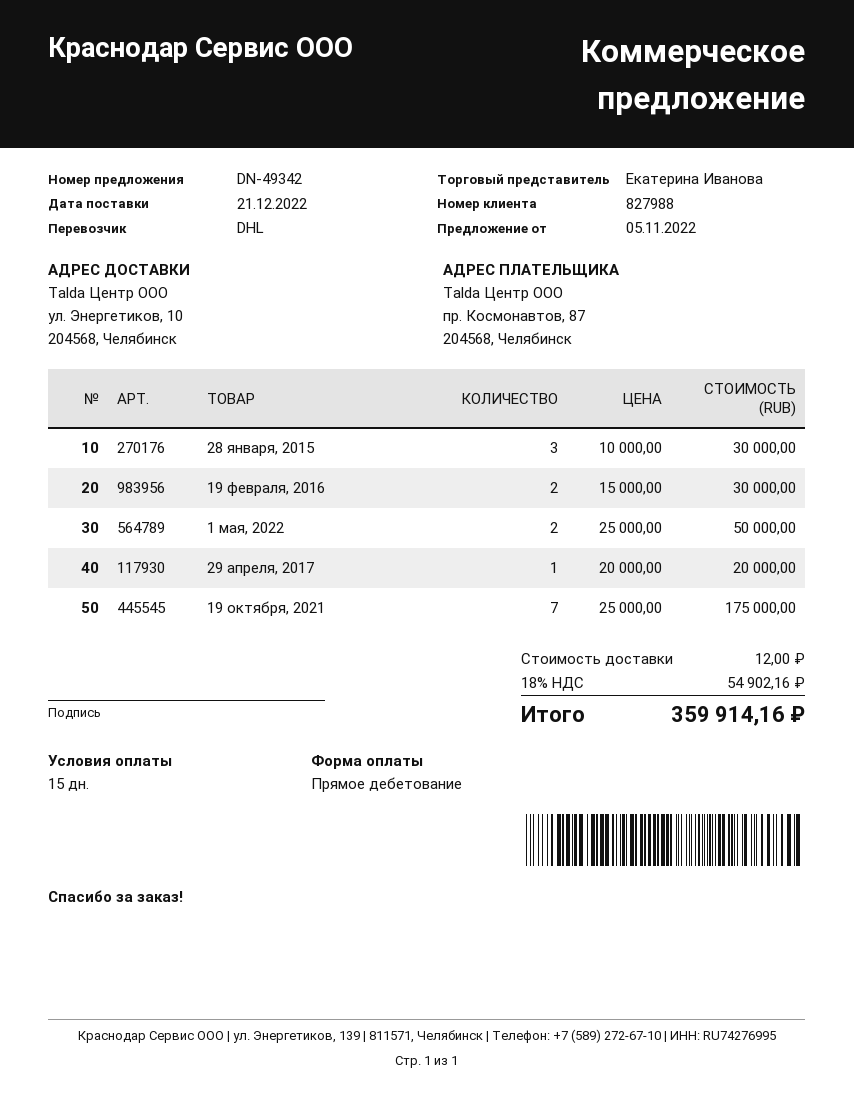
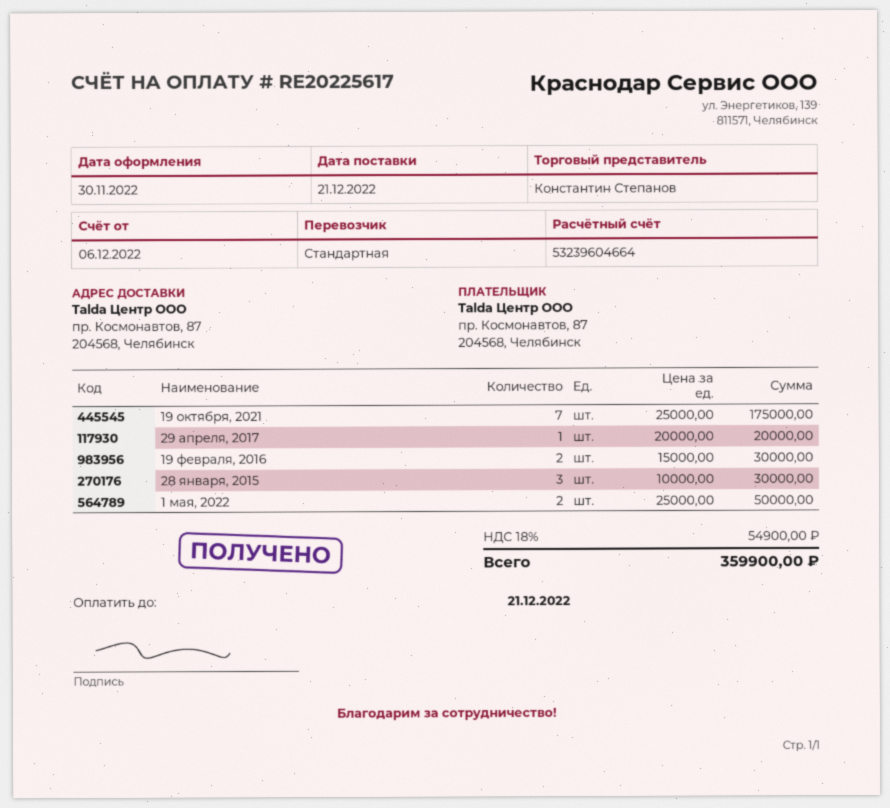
sales rep: Екатерина Иванова -> Константин Степанов
shipping method: DHL -> standard
ship to: ул. Энергетиков, 10, 204568, Челябинск -> пр. Космонавтов, 87, 204568, Челябинск
shipping: 12.00 -> none
tax: 18% = 54902.16 -> 18% = 54900.00
total: 359914.16 -> 359900.00

